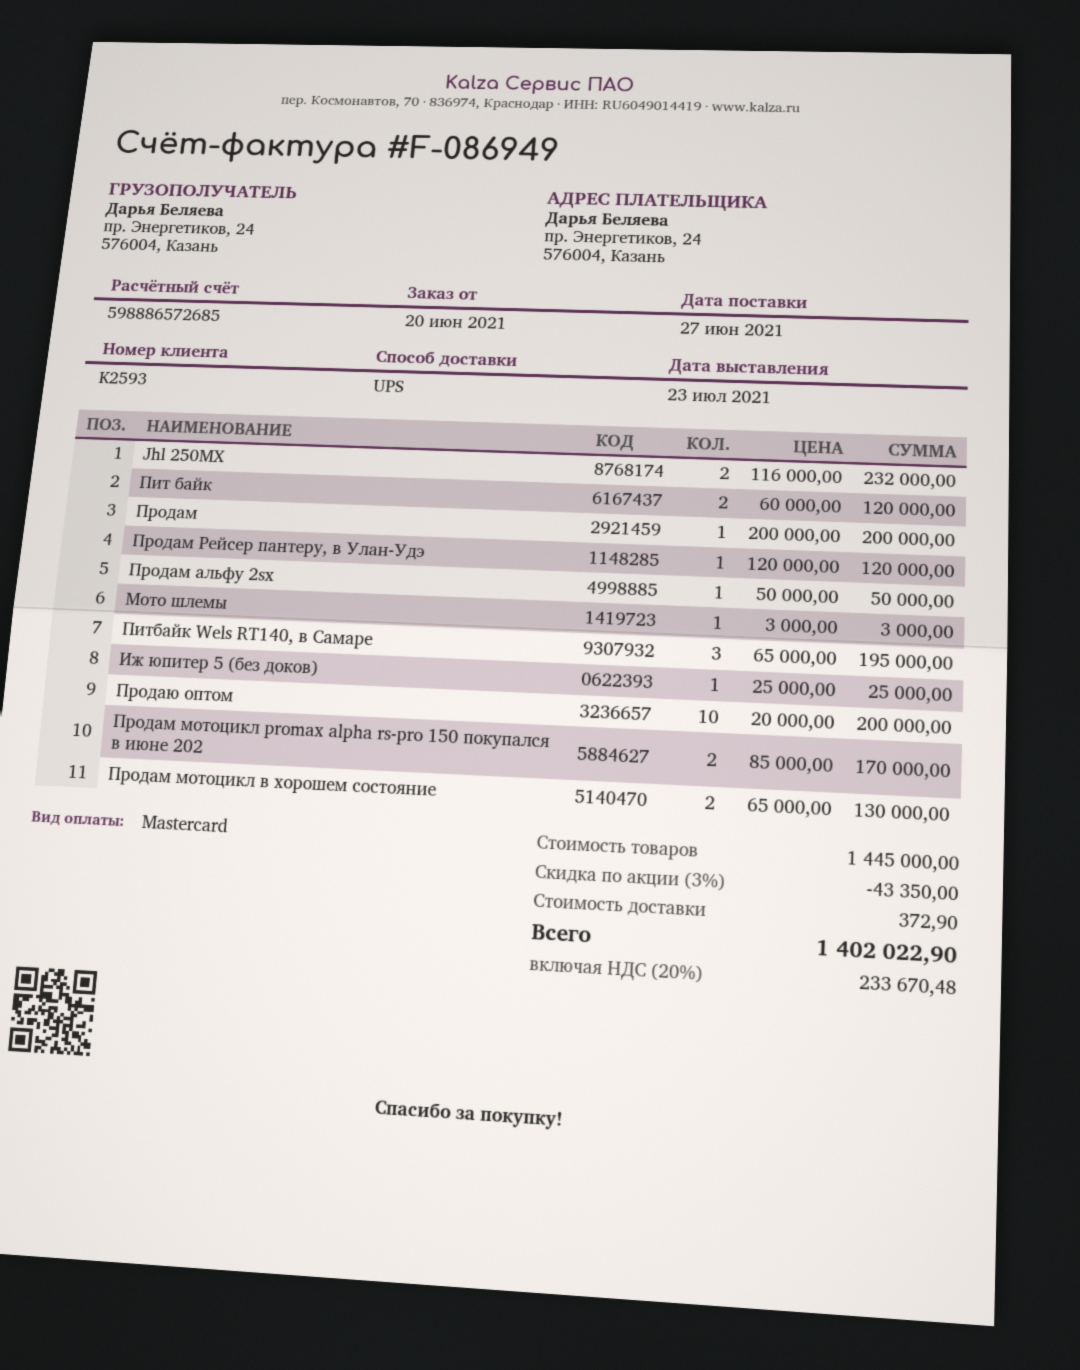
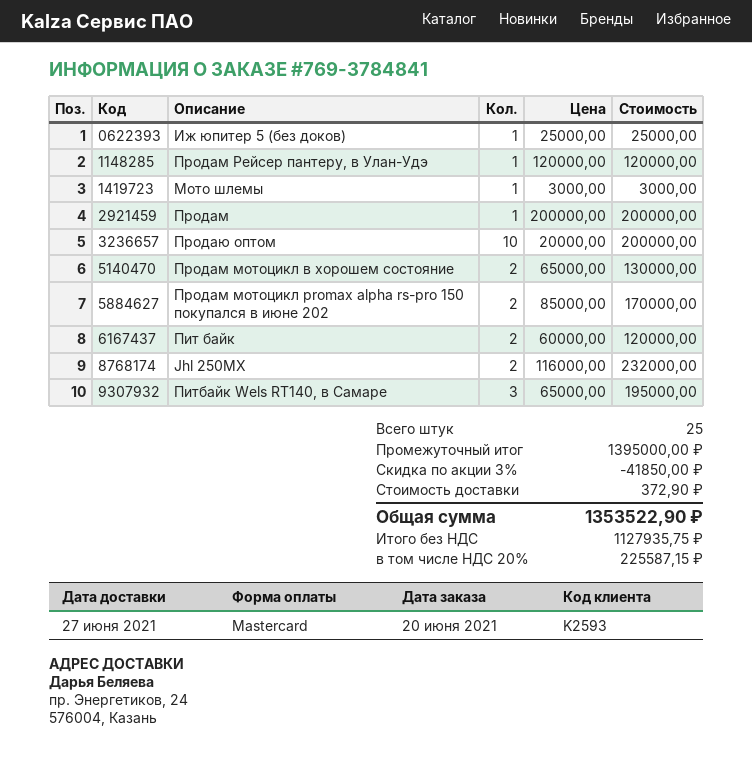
Продам альфу 2sx: 1 x 50000.00 = 50000.00 -> none
subtotal: 1445000.00 -> 1395000.00
discount: 3% = 43350.00 -> 3% = 41850.00
tax: 20% = 233670.48 -> 20% = 225587.15
total: 1402022.90 -> 1353522.90

